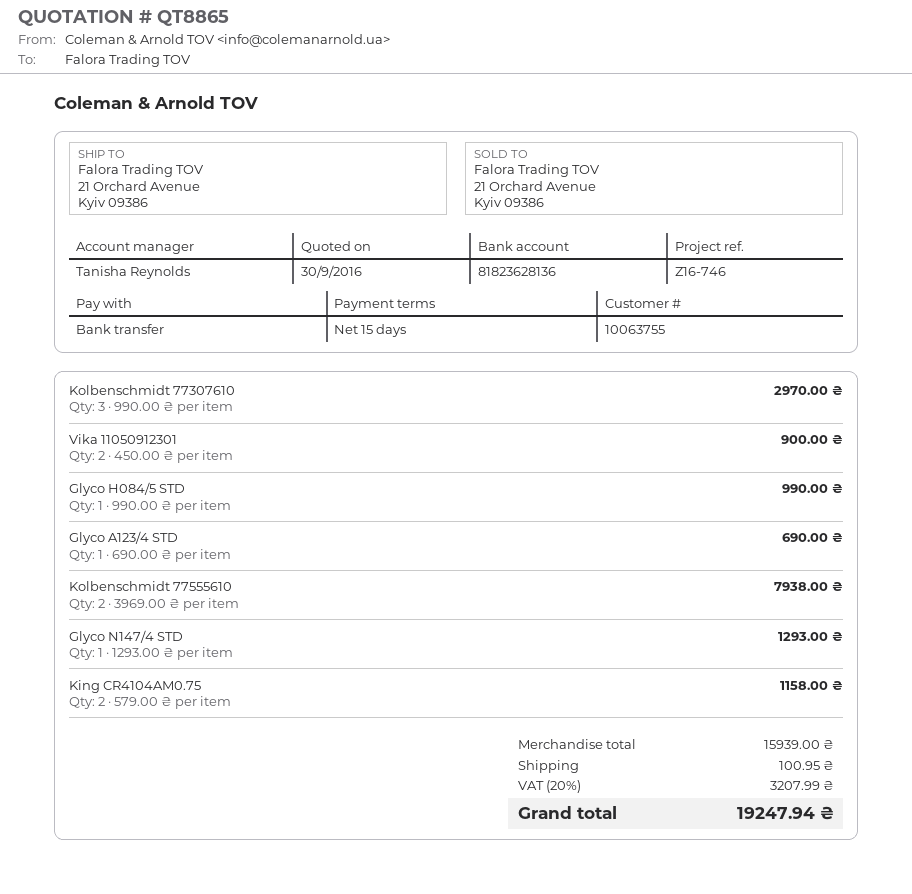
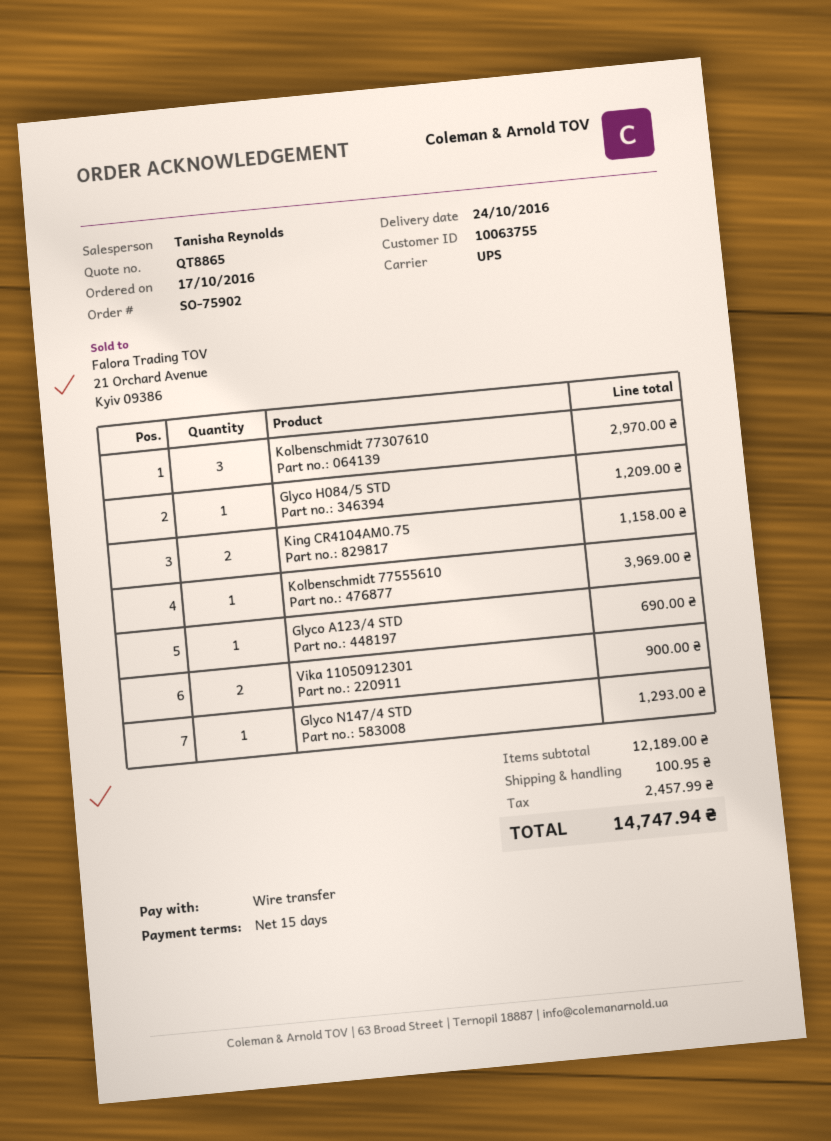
Glyco H084/5 STD: 1 for 990.00 -> 1 for 1209.00
Kolbenschmidt 77555610: 2 for 7938.00 -> 1 for 3969.00
subtotal: 15939.00 -> 12189.00
tax: 3207.99 -> 2457.99
total: 19247.94 -> 14747.94

